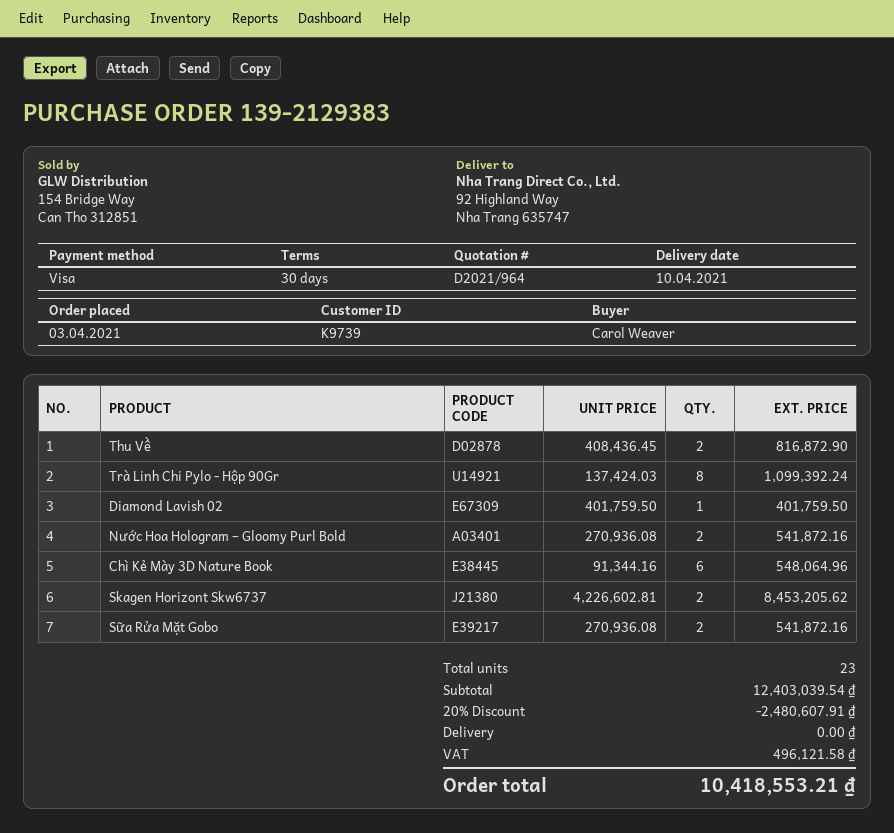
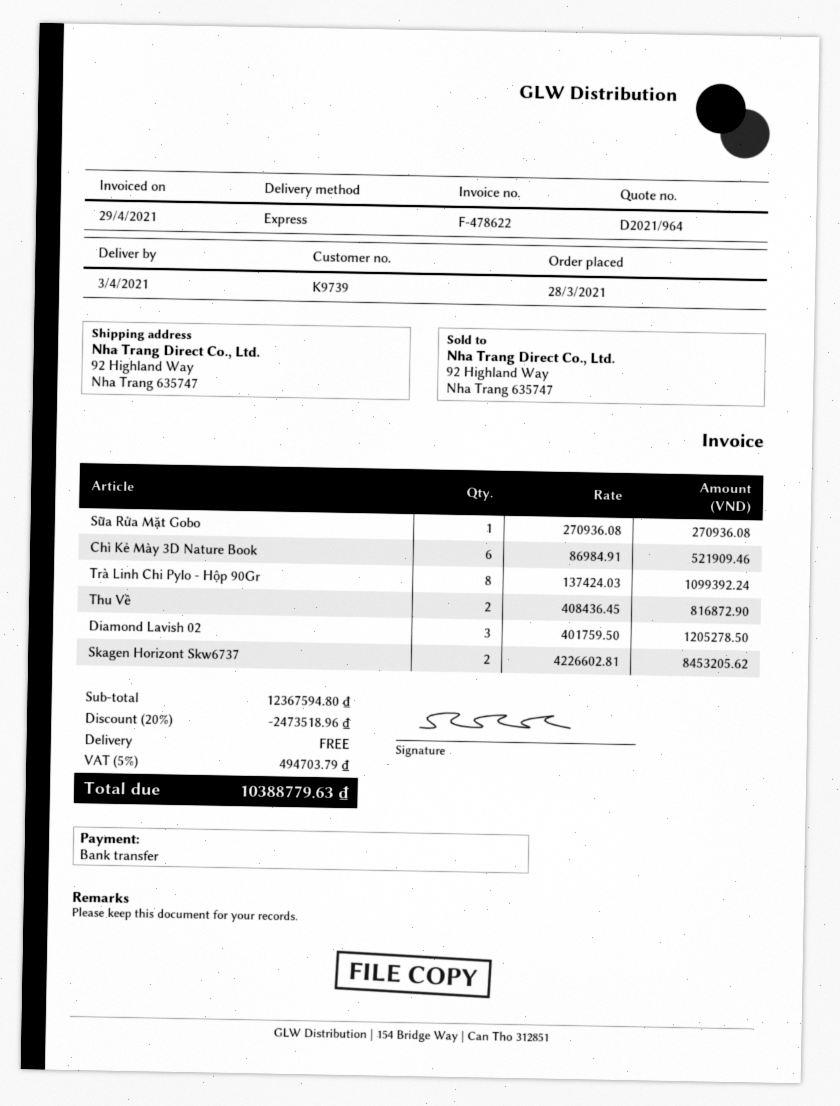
order date: 2021-04-03 -> 2021-03-28
delivery date: 2021-04-10 -> 2021-04-03
payment method: Visa -> bank transfer
Diamond Lavish 02: 1 x 401759.50 = 401759.50 -> 3 x 401759.50 = 1205278.50
Nước Hoa Hologram – Gloomy Purl Bold: 2 x 270936.08 = 541872.16 -> none
Chì Kẻ Mày 3D Nature Book: 6 x 91344.16 = 548064.96 -> 6 x 86984.91 = 521909.46
Sữa Rửa Mặt Gobo: 2 x 270936.08 = 541872.16 -> 1 x 270936.08 = 270936.08
subtotal: 12403039.54 -> 12367594.80
discount: 20% = 2480607.91 -> 20% = 2473518.96
tax: 496121.58 -> 494703.79
total: 10418553.21 -> 10388779.63

